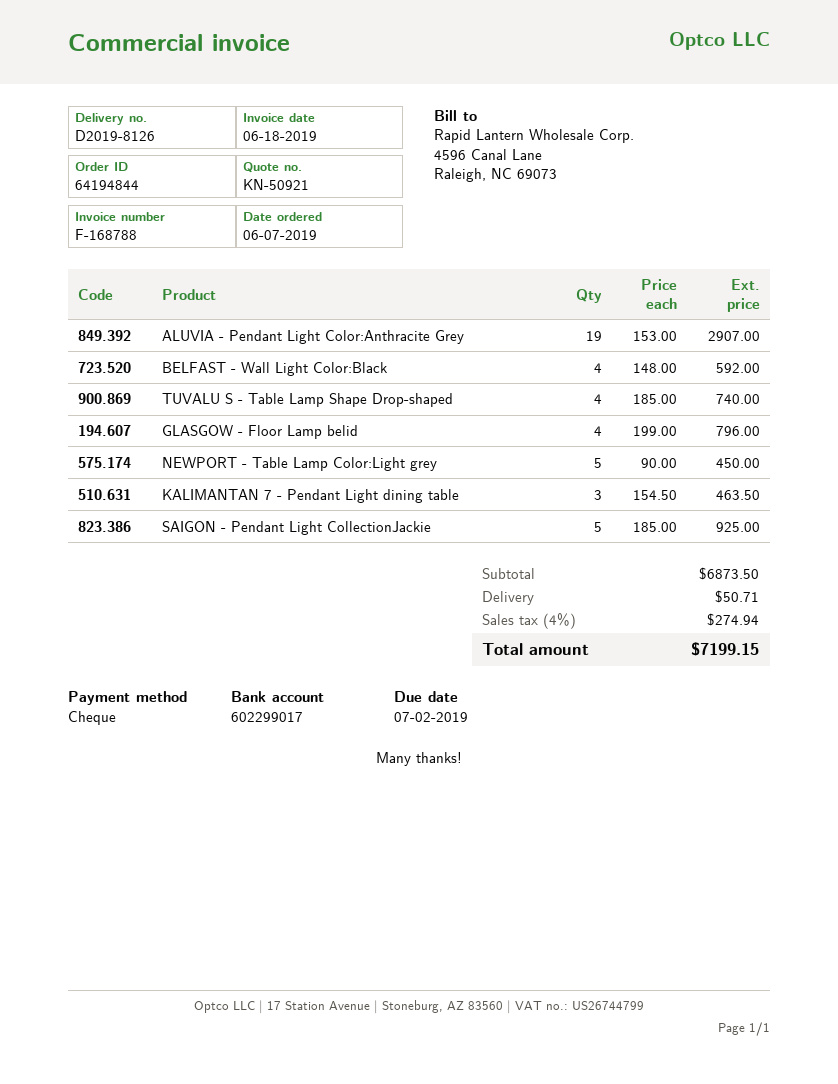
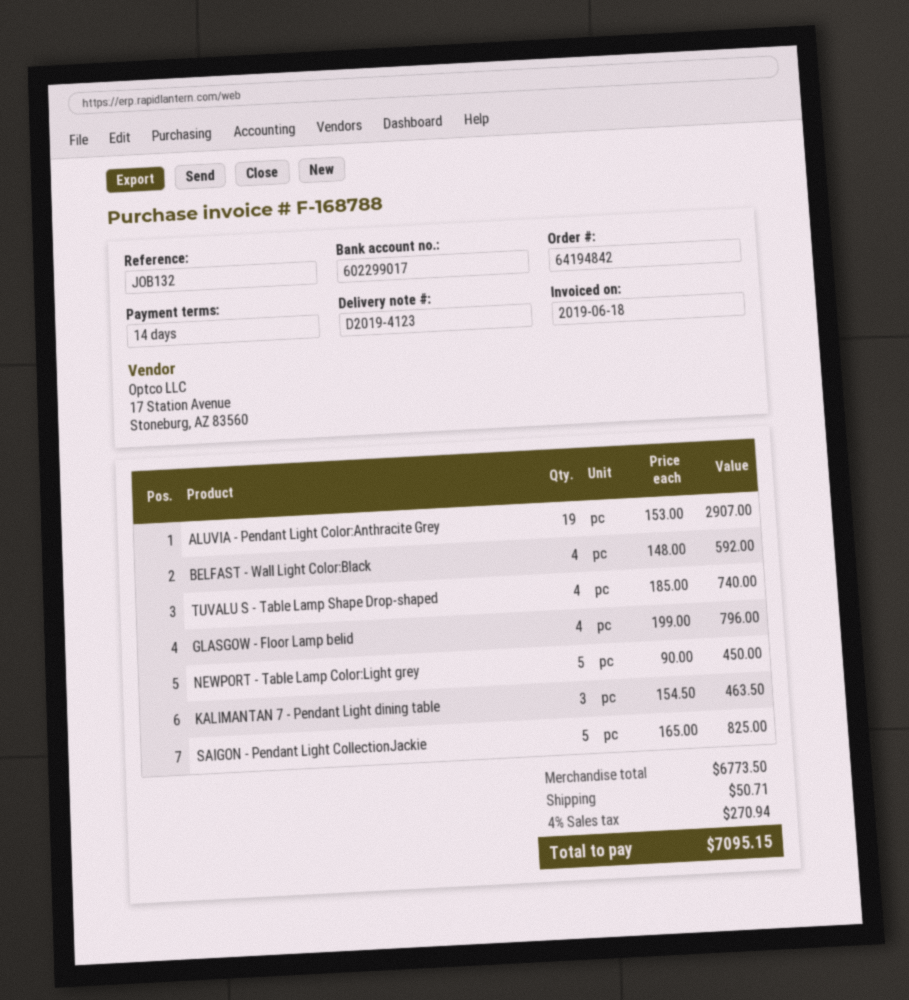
order number: 64194844 -> 64194842
delivery note number: D2019-8126 -> D2019-4123
SAIGON - Pendant Light CollectionJackie: 5 x 185.00 = 925.00 -> 5 x 165.00 = 825.00
subtotal: 6873.50 -> 6773.50
tax: 4% = 274.94 -> 4% = 270.94
total: 7199.15 -> 7095.15

